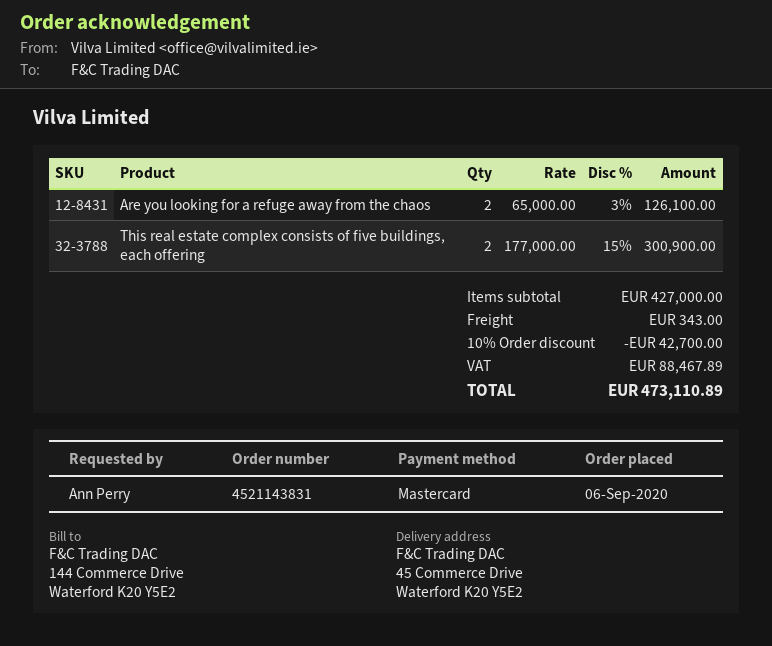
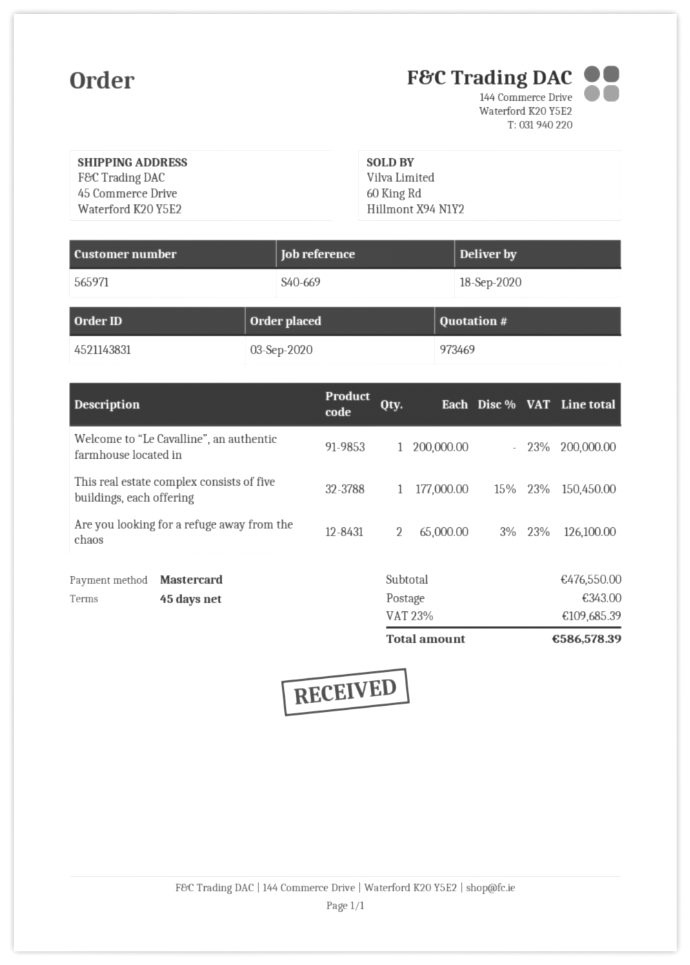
order date: 2020-09-06 -> 2020-09-03
This real estate complex consists of five buildings, each offering: 2 x 177000.00 - 15% = 300900.00 -> 1 x 177000.00 - 15% = 150450.00
Welcome to “Le Cavalline”, an authentic farmhouse located in: none -> 1 x 200000.00 = 200000.00
subtotal: 427000.00 -> 476550.00
discount: 10% = 42700.00 -> none
tax: 88467.89 -> 109685.39
total: 473110.89 -> 586578.39

